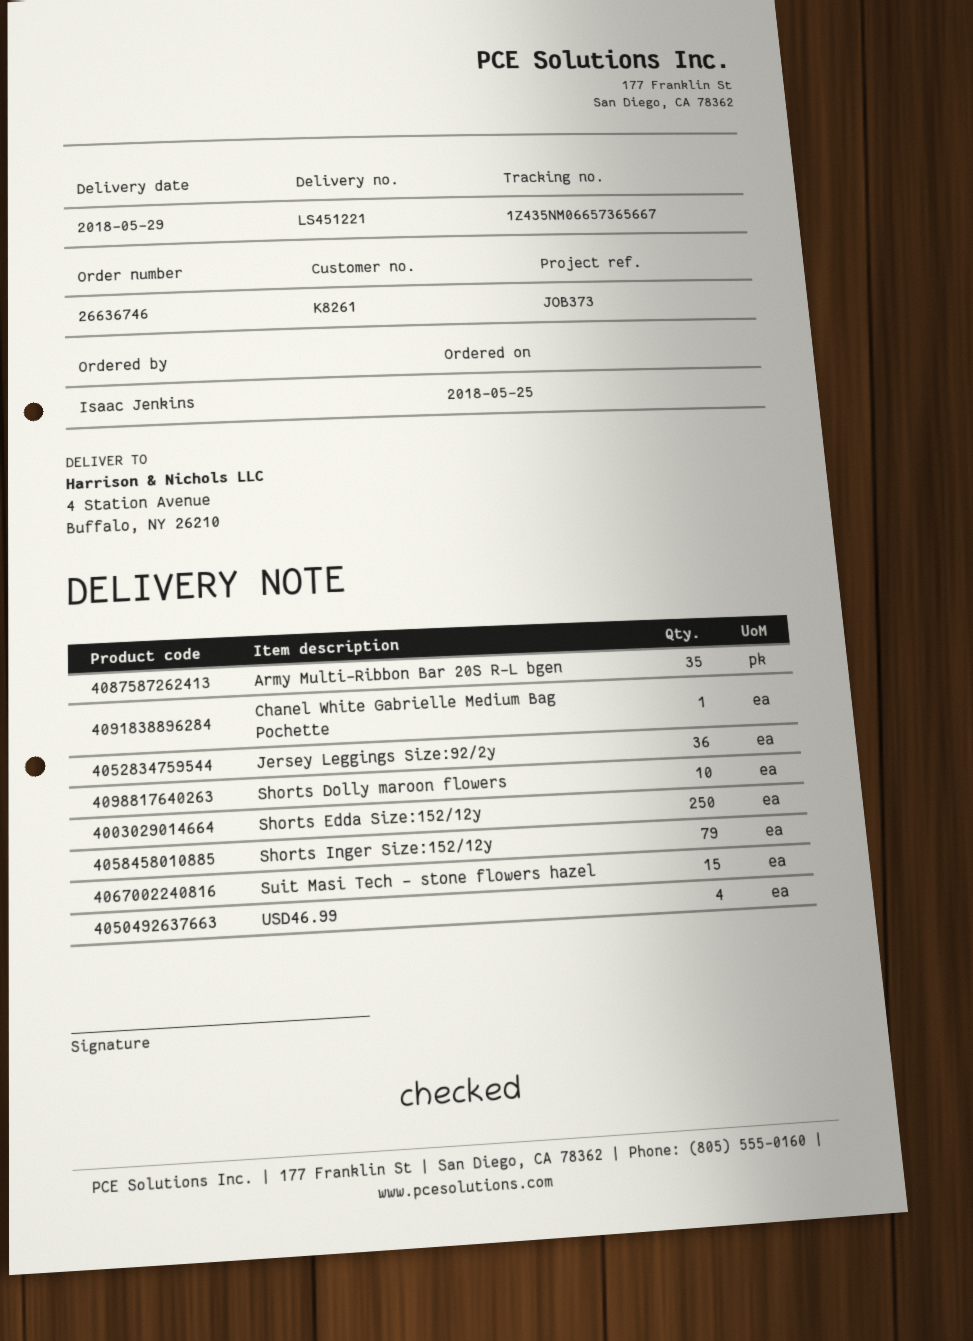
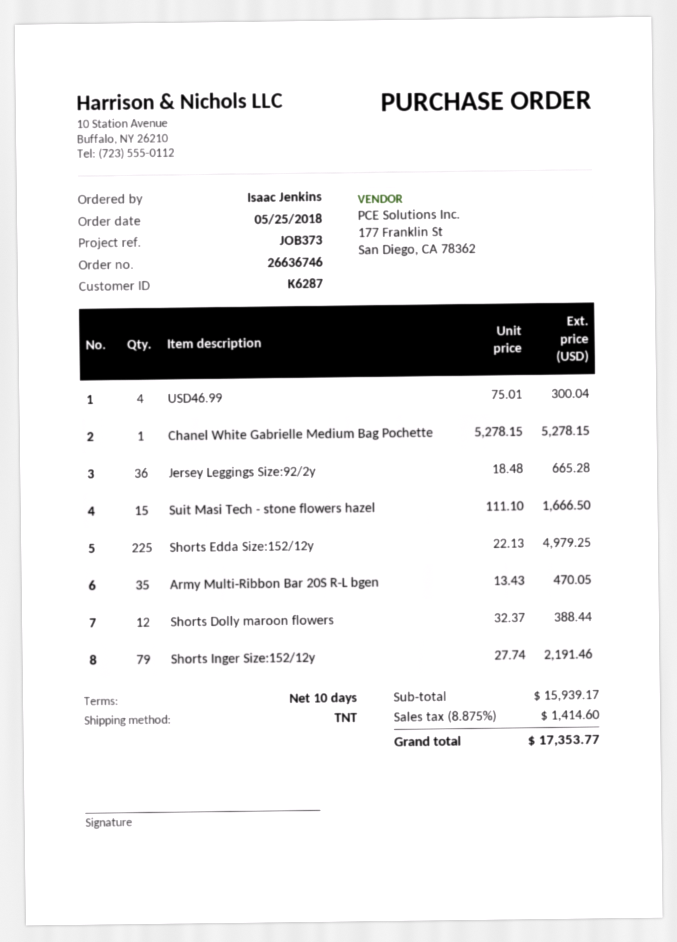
customer number: K8261 -> K6287
Shorts Dolly maroon flowers: 10 -> 12
Shorts Edda Size:152/12y: 250 -> 225

